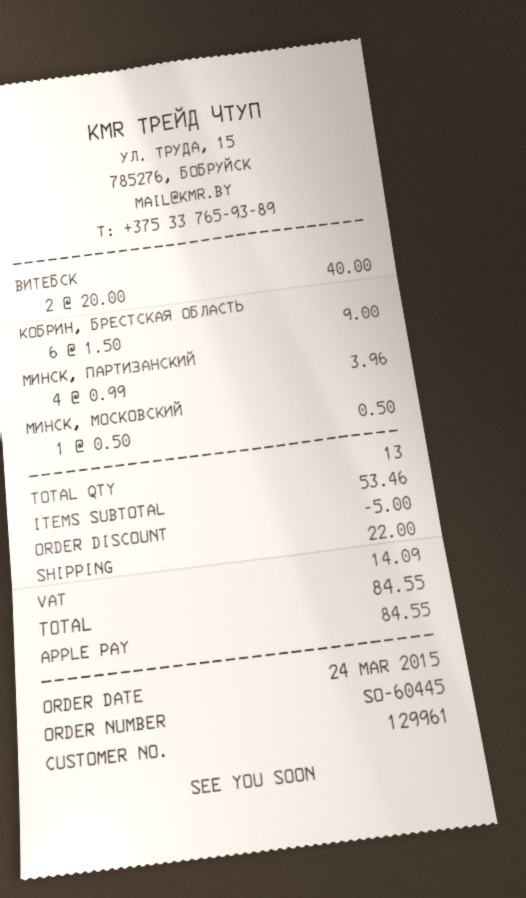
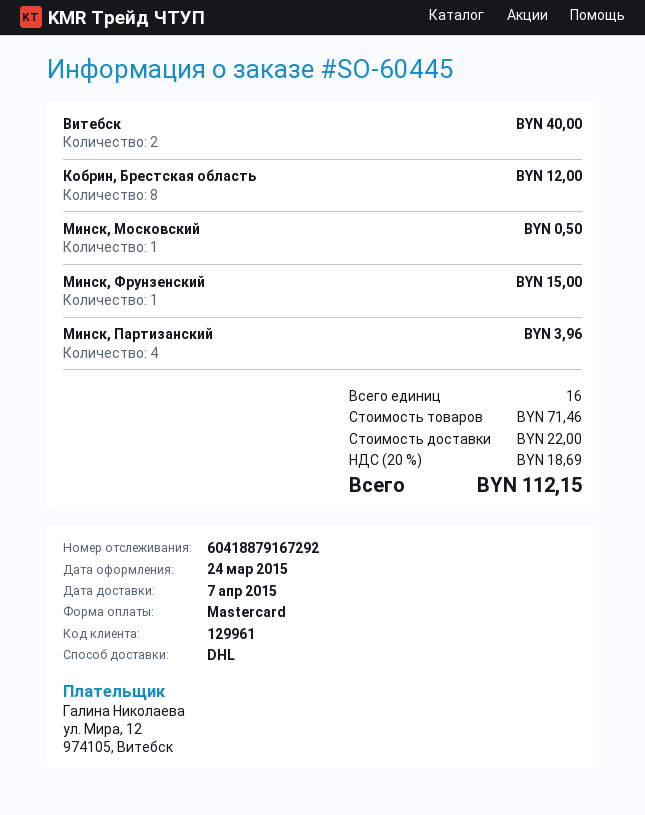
payment method: Apple Pay -> Mastercard
КОБРИН, БРЕСТСКАЯ ОБЛАСТЬ: 6 for 9.00 -> 8 for 12.00
Минск, Фрунзенский: none -> 1 for 15.00
total quantity: 13 -> 16
subtotal: 53.46 -> 71.46
discount: 5.00 -> none
tax: 14.09 -> 18.69
total: 84.55 -> 112.15

